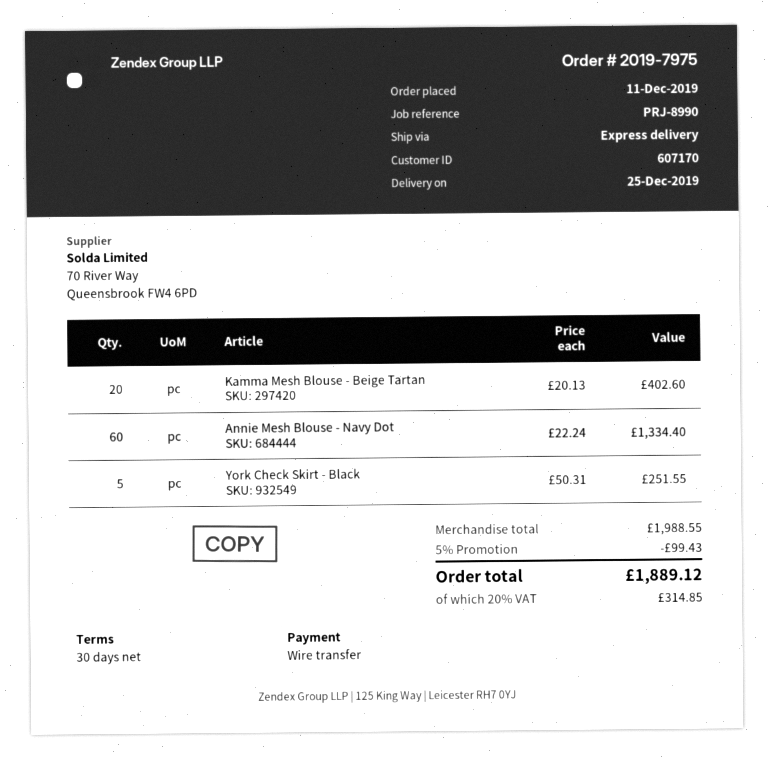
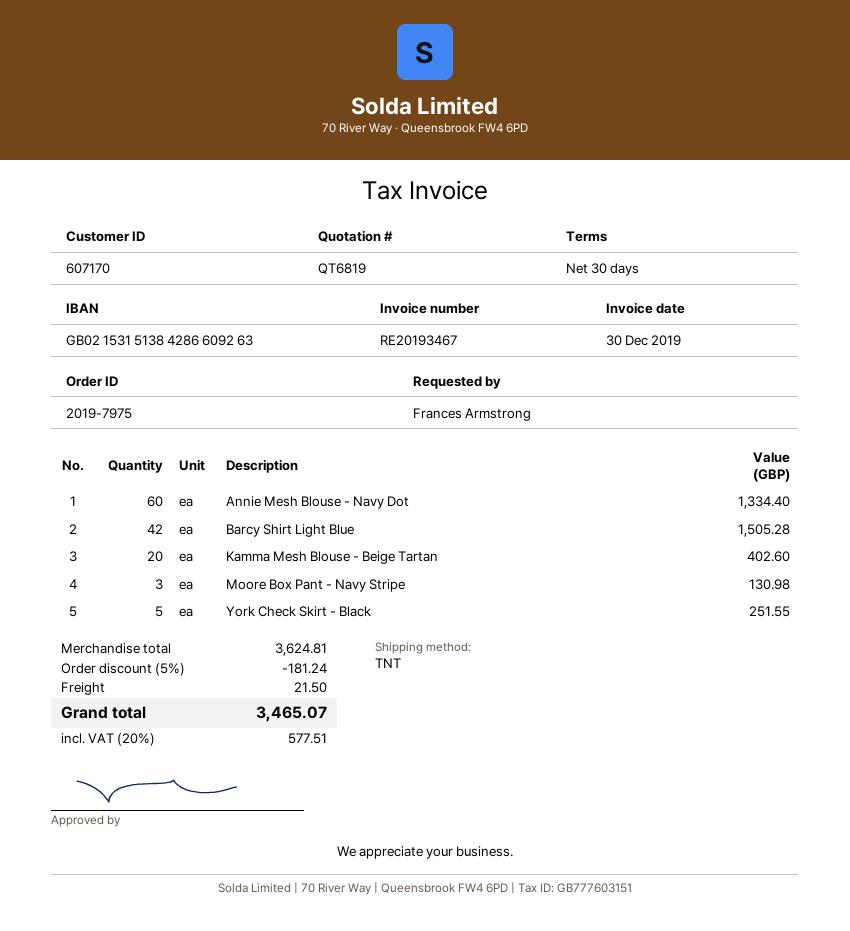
shipping method: express -> TNT
Barcy Shirt Light Blue: none -> 42 for 1505.28
Moore Box Pant - Navy Stripe: none -> 3 for 130.98
subtotal: 1988.55 -> 3624.81
discount: 5% = 99.43 -> 5% = 181.24
shipping: none -> 21.50
tax: 20% = 314.85 -> 20% = 577.51
total: 1889.12 -> 3465.07

